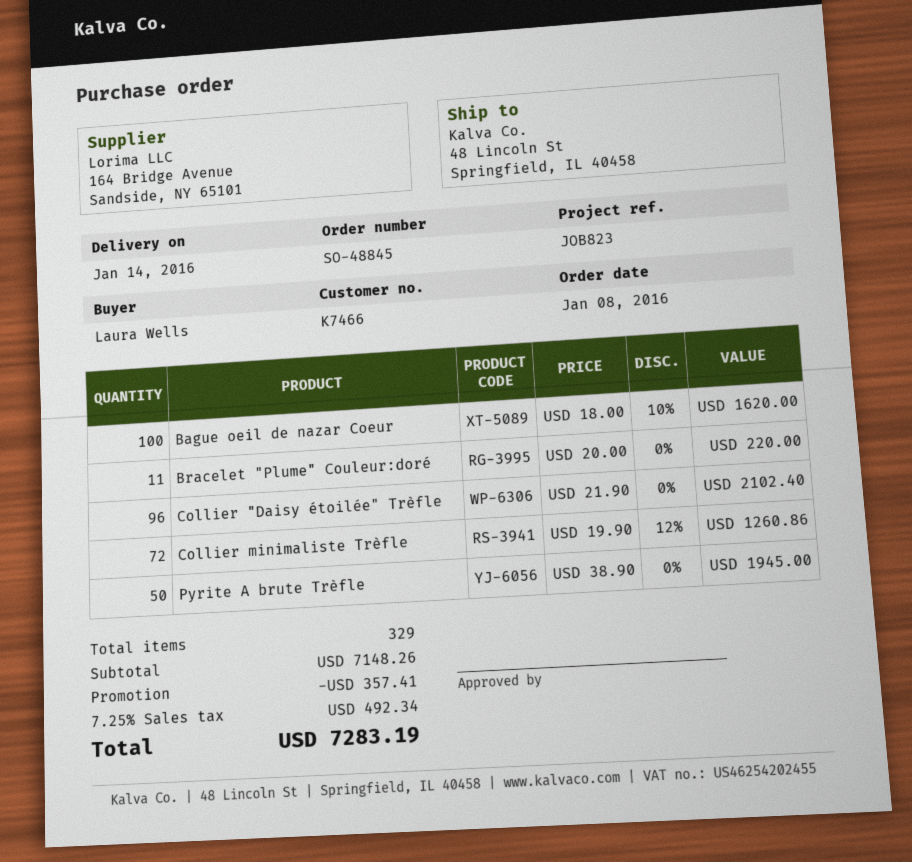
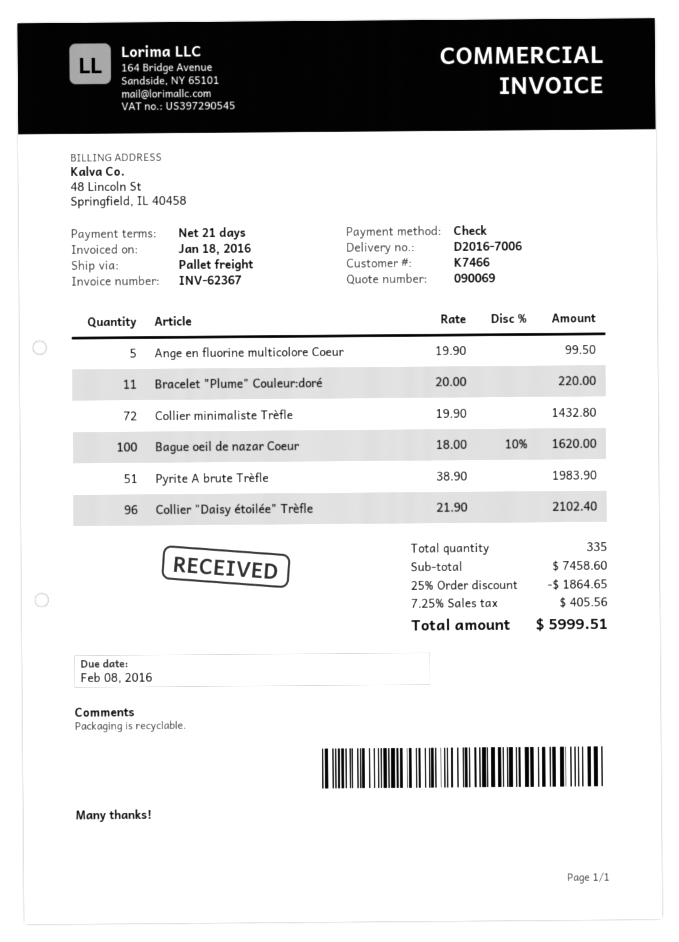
Collier minimaliste Trèfle: 72 x 19.90 - 12% = 1260.86 -> 72 x 19.90 = 1432.80
Pyrite A brute Trèfle: 50 x 38.90 = 1945.00 -> 51 x 38.90 = 1983.90
Ange en fluorine multicolore Coeur: none -> 5 x 19.90 = 99.50
total quantity: 329 -> 335
subtotal: 7148.26 -> 7458.60
discount: 357.41 -> 1864.65
tax: 7.25% = 492.34 -> 7.25% = 405.56
total: 7283.19 -> 5999.51

